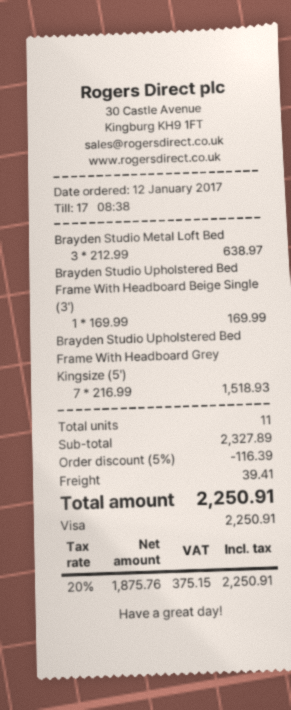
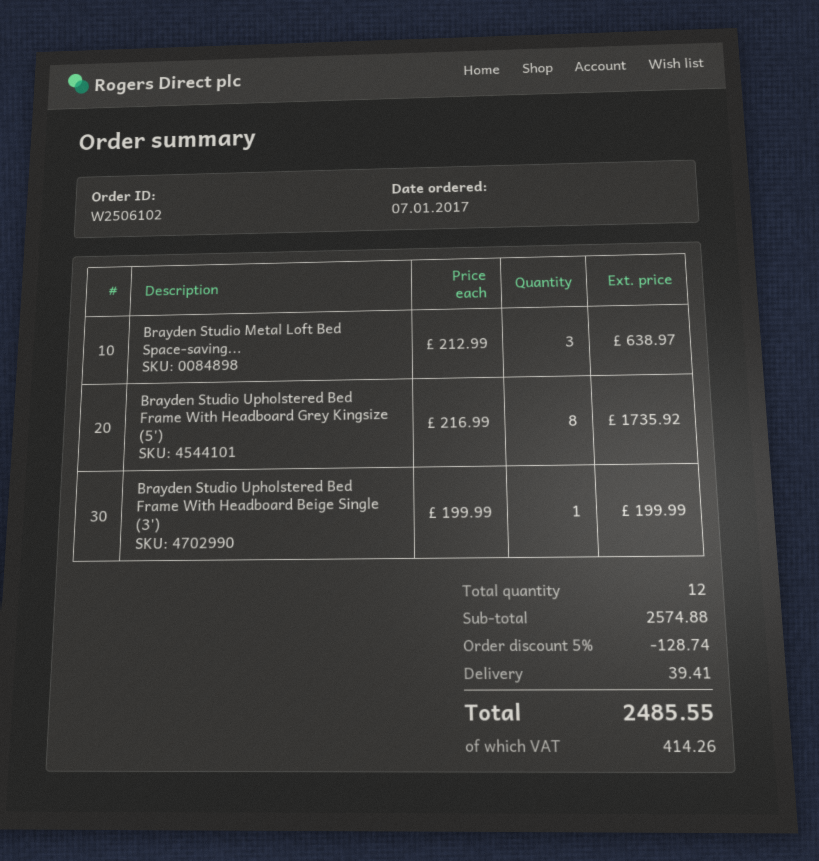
order date: 2017-01-12 -> 2017-01-07
Brayden Studio Upholstered Bed Frame With Headboard Beige Single (3'): 1 x 169.99 = 169.99 -> 1 x 199.99 = 199.99
Brayden Studio Upholstered Bed Frame With Headboard Grey Kingsize (5'): 7 x 216.99 = 1518.93 -> 8 x 216.99 = 1735.92
total quantity: 11 -> 12
subtotal: 2327.89 -> 2574.88
discount: 5% = 116.39 -> 5% = 128.74
tax: 375.15 -> 414.26
total: 2250.91 -> 2485.55

